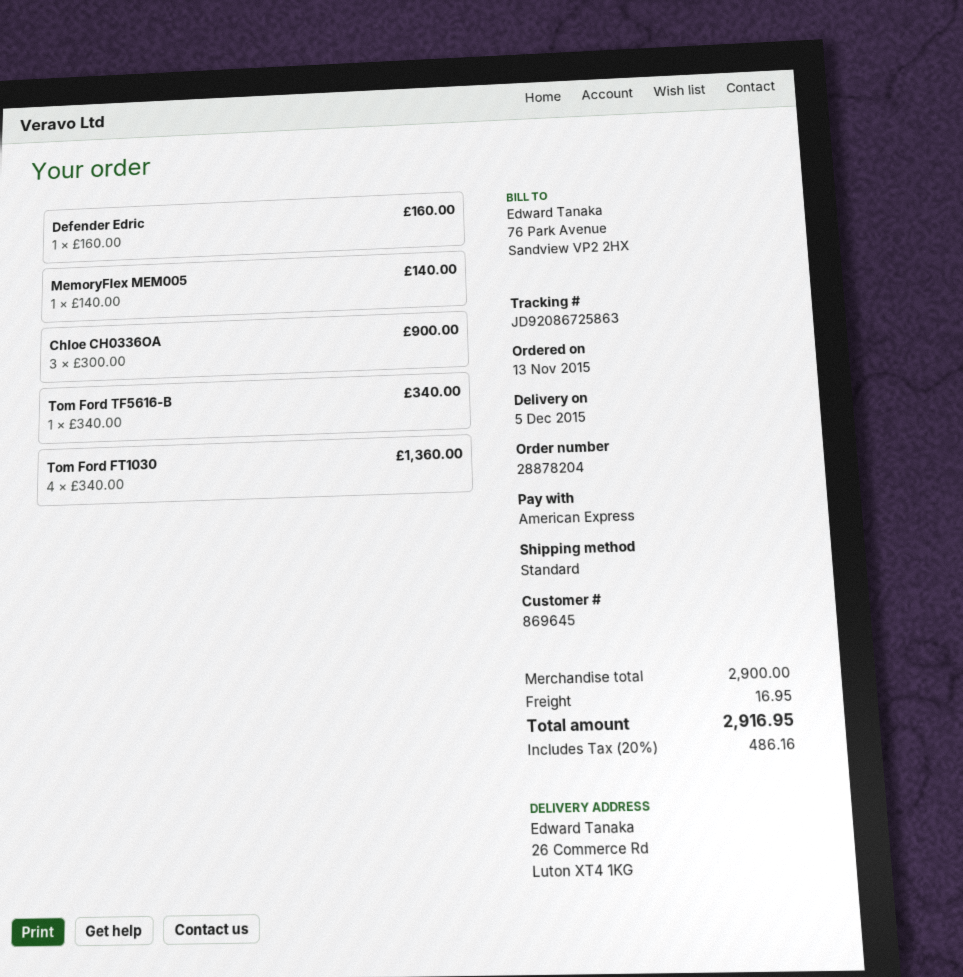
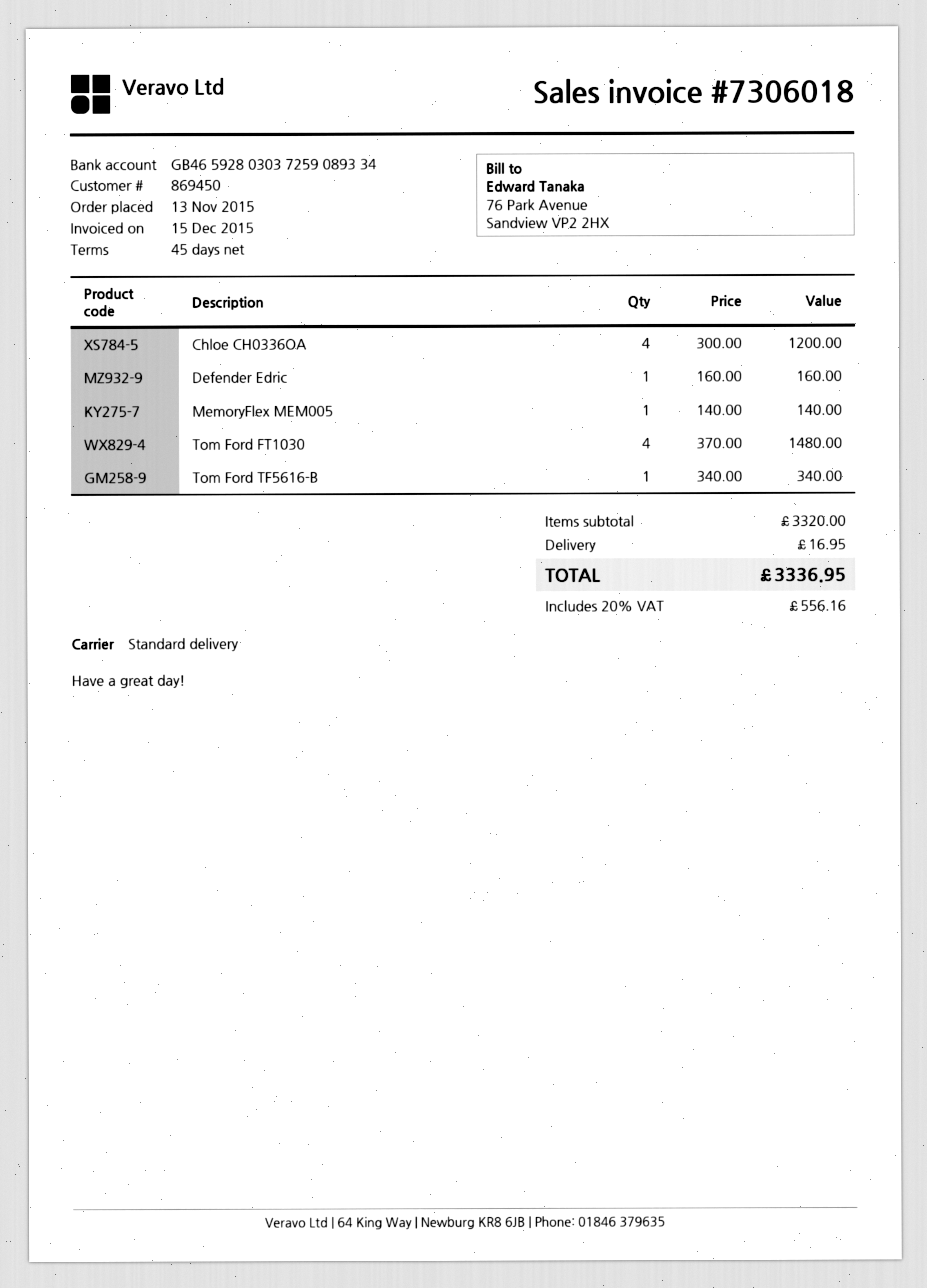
customer number: 869645 -> 869450
Chloe CH0336OA: 3 x 300.00 = 900.00 -> 4 x 300.00 = 1200.00
Tom Ford FT1030: 4 x 340.00 = 1360.00 -> 4 x 370.00 = 1480.00
subtotal: 2900.00 -> 3320.00
tax: 20% = 486.16 -> 20% = 556.16
total: 2916.95 -> 3336.95

